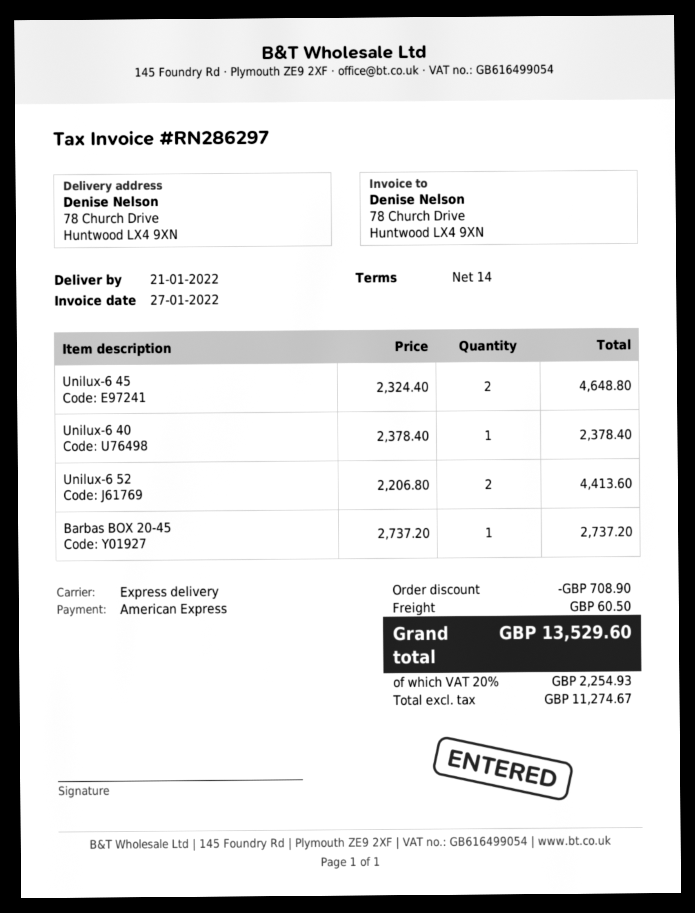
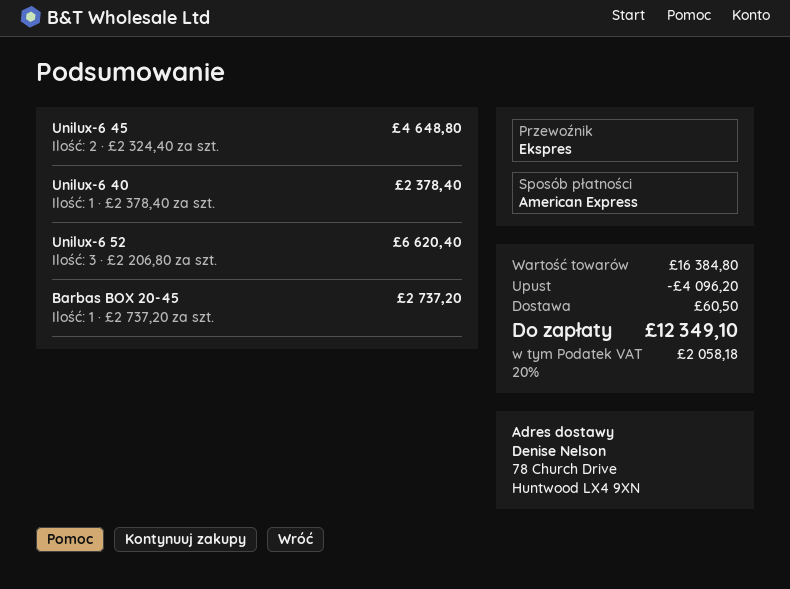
Unilux-6 52: 2 x 2206.80 = 4413.60 -> 3 x 2206.80 = 6620.40
discount: 708.90 -> 4096.20
tax: 20% = 2254.93 -> 20% = 2058.18
total: 13529.60 -> 12349.10

